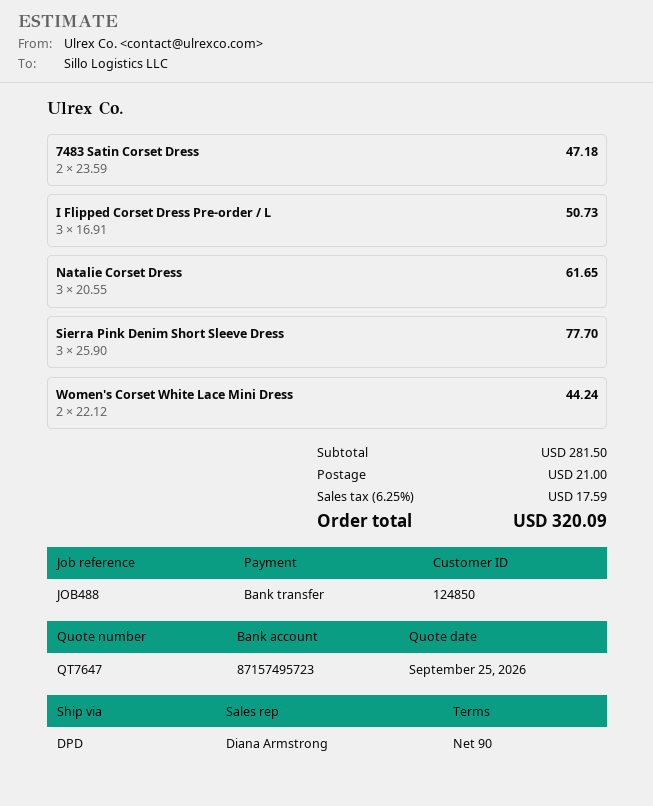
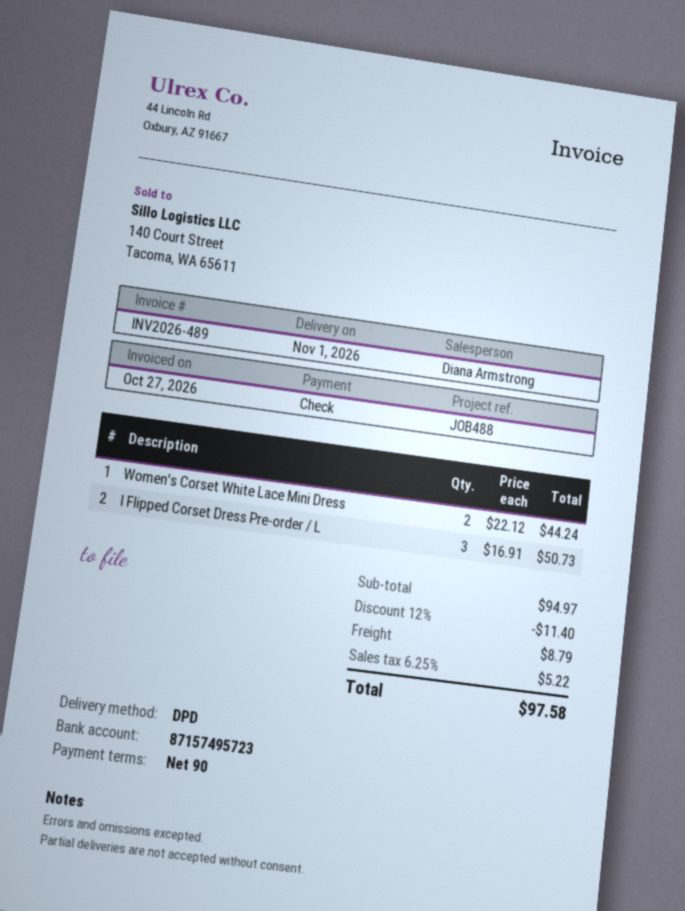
payment method: bank transfer -> cheque
7483 Satin Corset Dress: 2 x 23.59 = 47.18 -> none
Natalie Corset Dress: 3 x 20.55 = 61.65 -> none
Sierra Pink Denim Short Sleeve Dress: 3 x 25.90 = 77.70 -> none
subtotal: 281.50 -> 94.97
discount: none -> 12% = 11.40
shipping: 21.00 -> 8.79
tax: 6.25% = 17.59 -> 6.25% = 5.22
total: 320.09 -> 97.58

